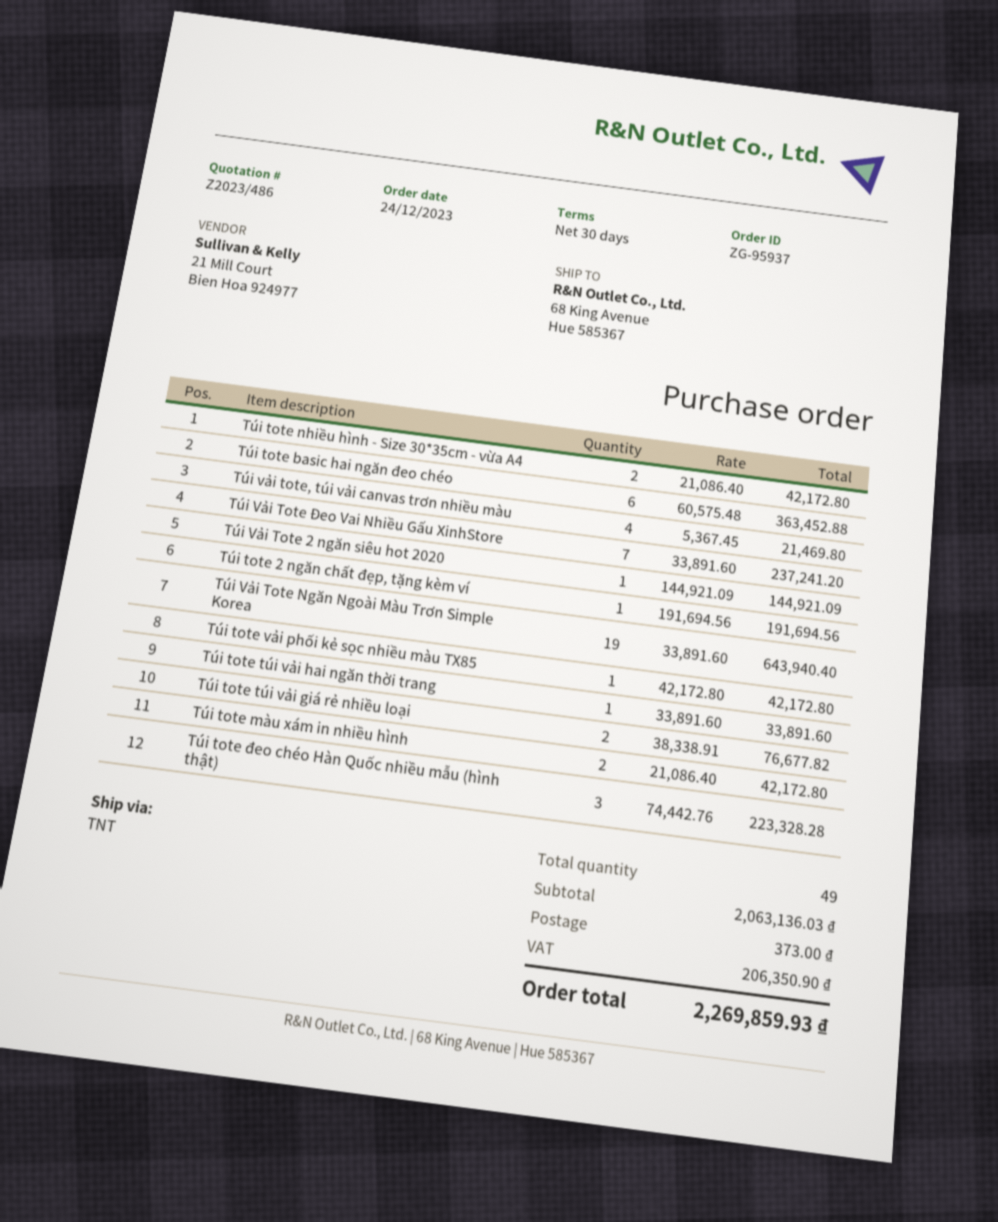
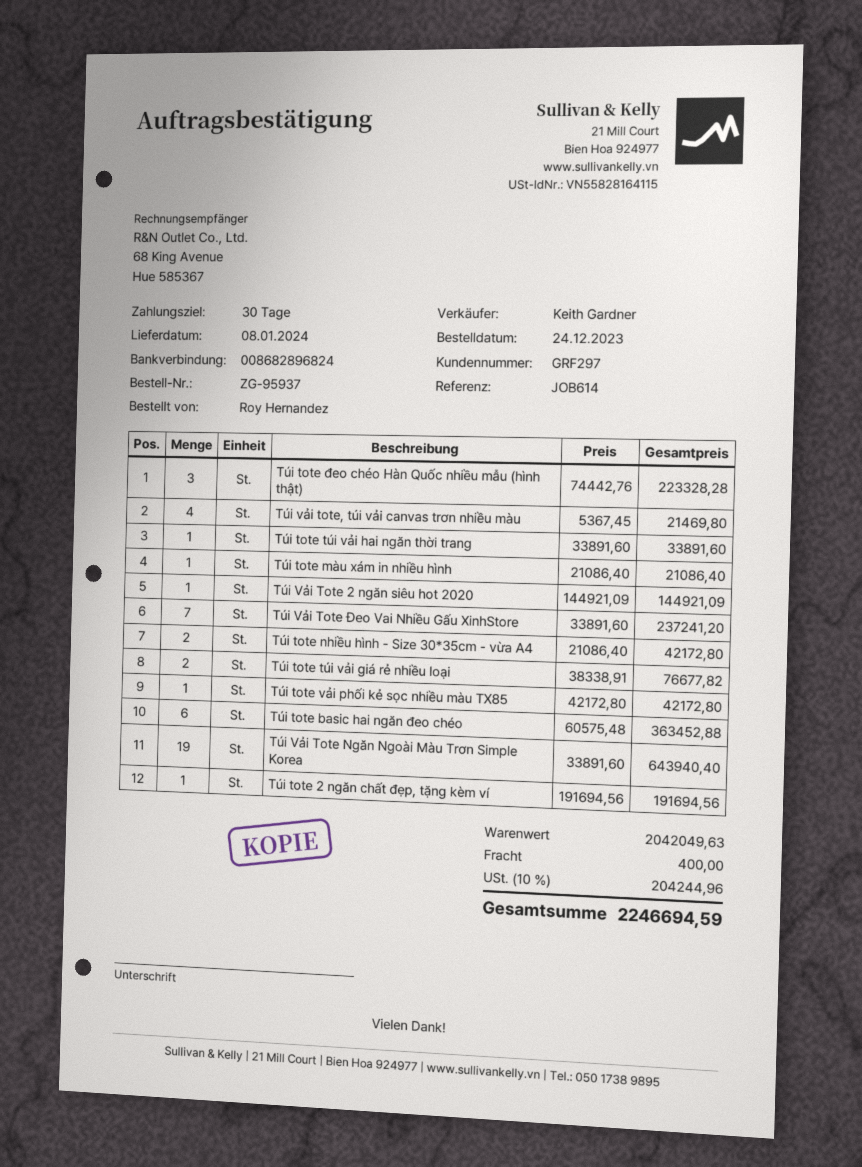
Túi tote màu xám in nhiều hình: 2 x 21086.40 = 42172.80 -> 1 x 21086.40 = 21086.40
subtotal: 2063136.03 -> 2042049.63
shipping: 373.00 -> 400.00
tax: 206350.90 -> 204244.96
total: 2269859.93 -> 2246694.59

